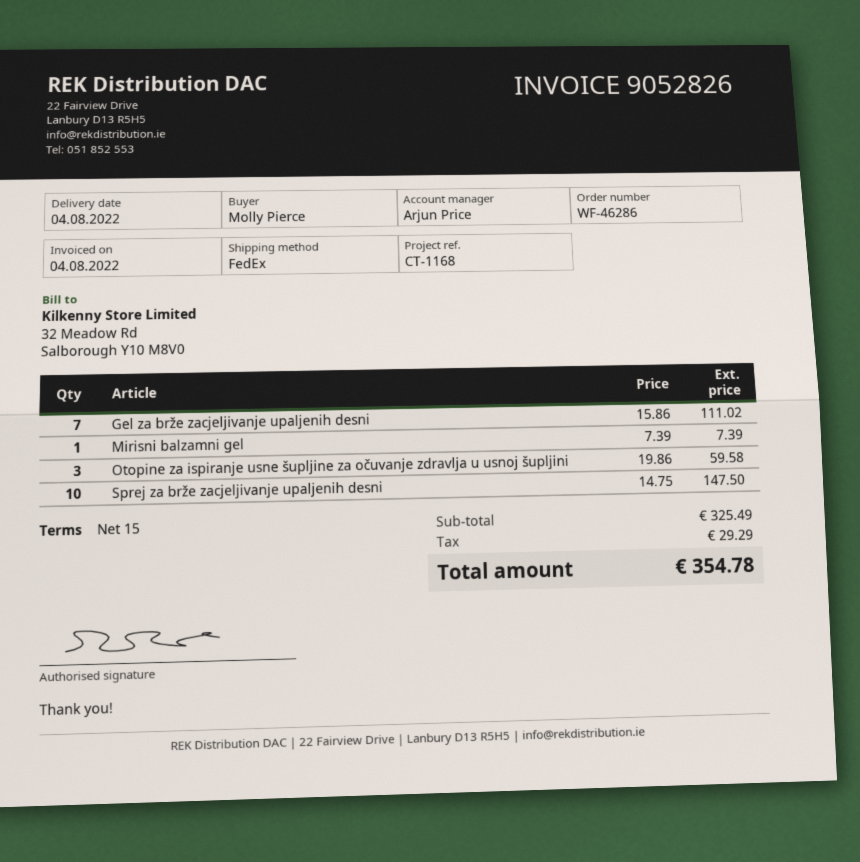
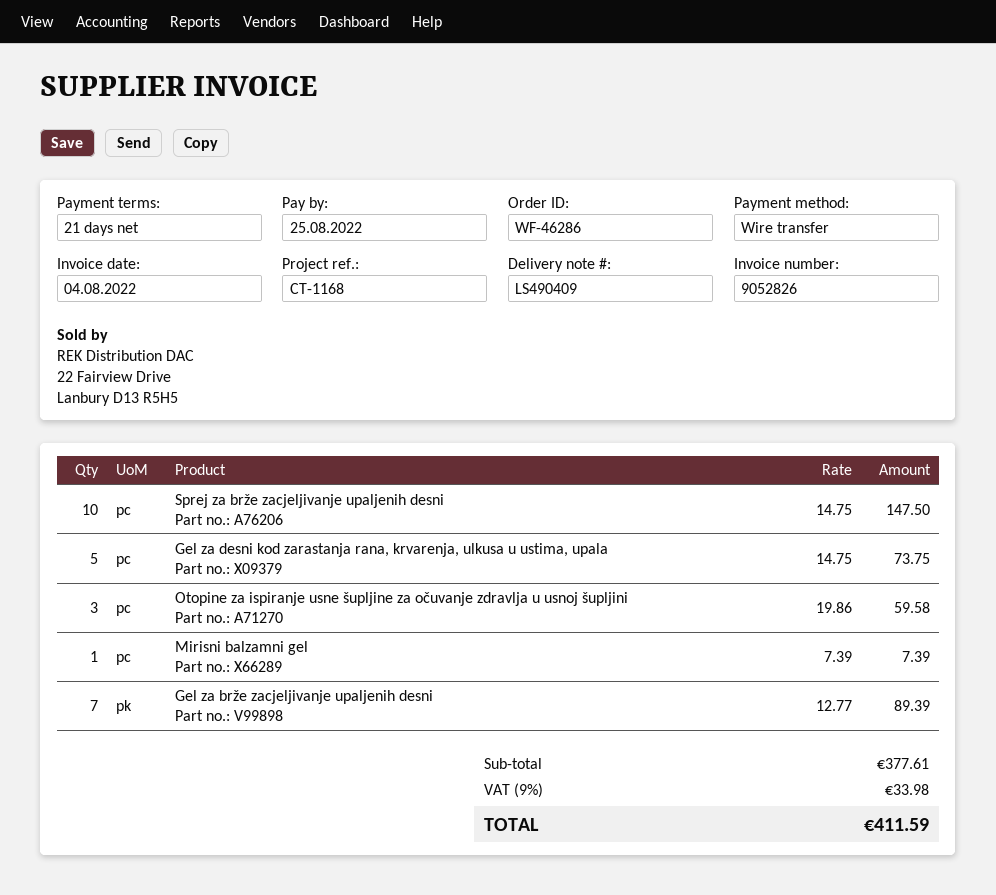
payment terms: 15 days -> 21 days
Gel za brže zacjeljivanje upaljenih desni: 7 x 15.86 = 111.02 -> 7 x 12.77 = 89.39
Gel za desni kod zarastanja rana, krvarenja, ulkusa u ustima, upala: none -> 5 x 14.75 = 73.75
subtotal: 325.49 -> 377.61
tax: 29.29 -> 33.98
total: 354.78 -> 411.59

